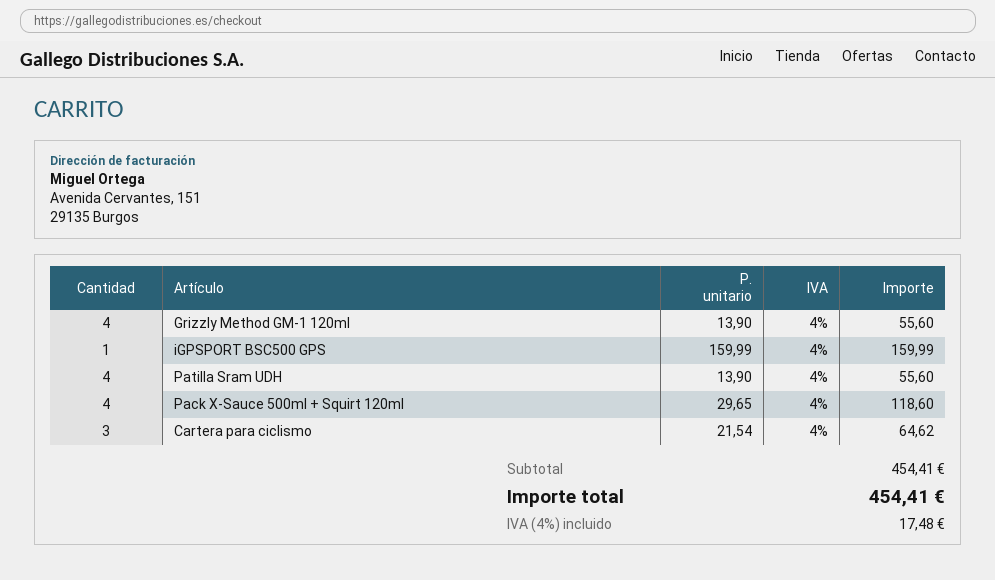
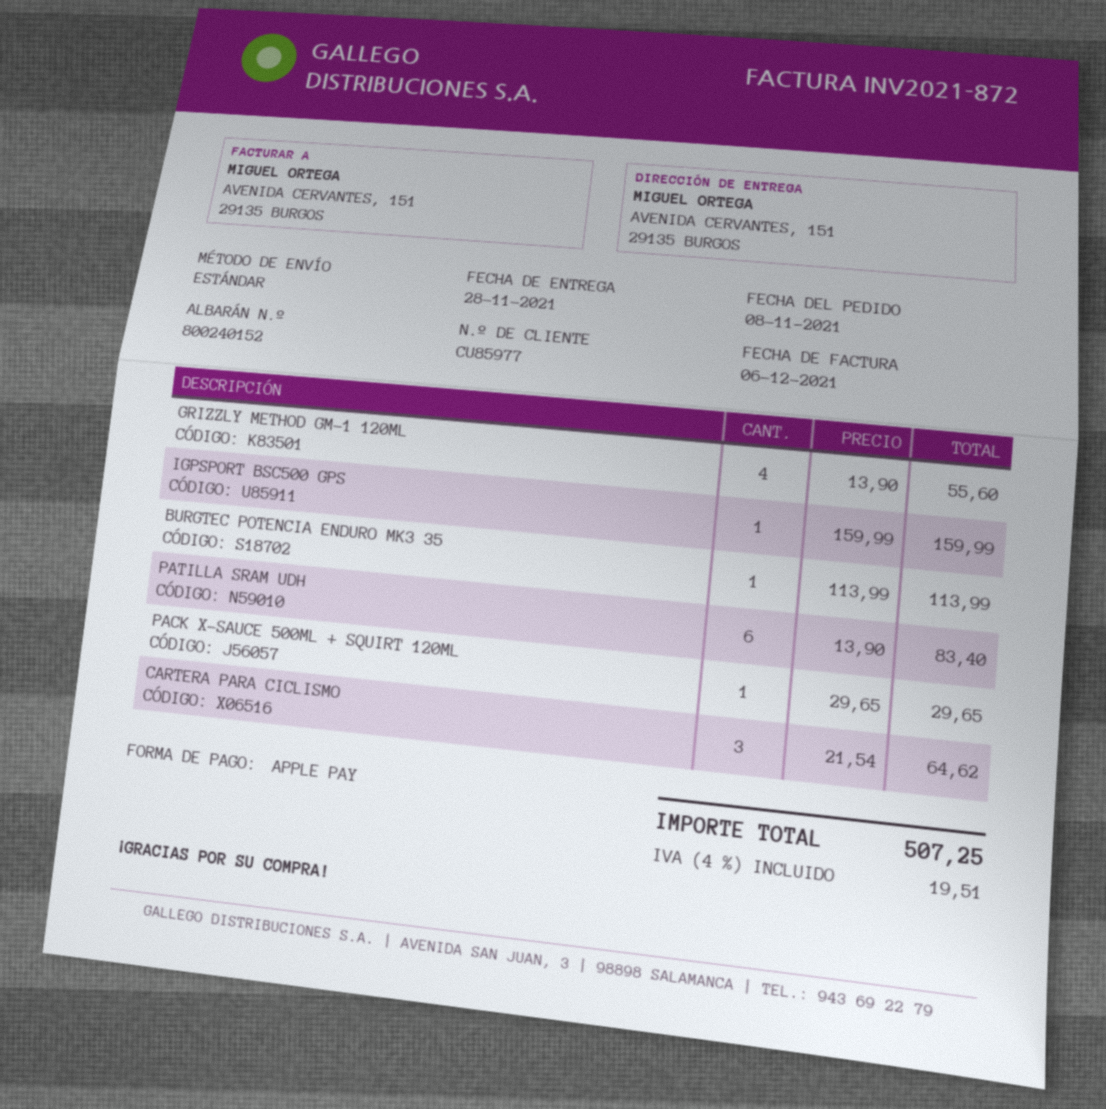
Patilla Sram UDH: 4 x 13.90 = 55.60 -> 6 x 13.90 = 83.40
Pack X-Sauce 500ml + Squirt 120ml: 4 x 29.65 = 118.60 -> 1 x 29.65 = 29.65
BURGTEC POTENCIA ENDURO MK3 35: none -> 1 x 113.99 = 113.99
tax: 4% = 17.48 -> 4% = 19.51
total: 454.41 -> 507.25

